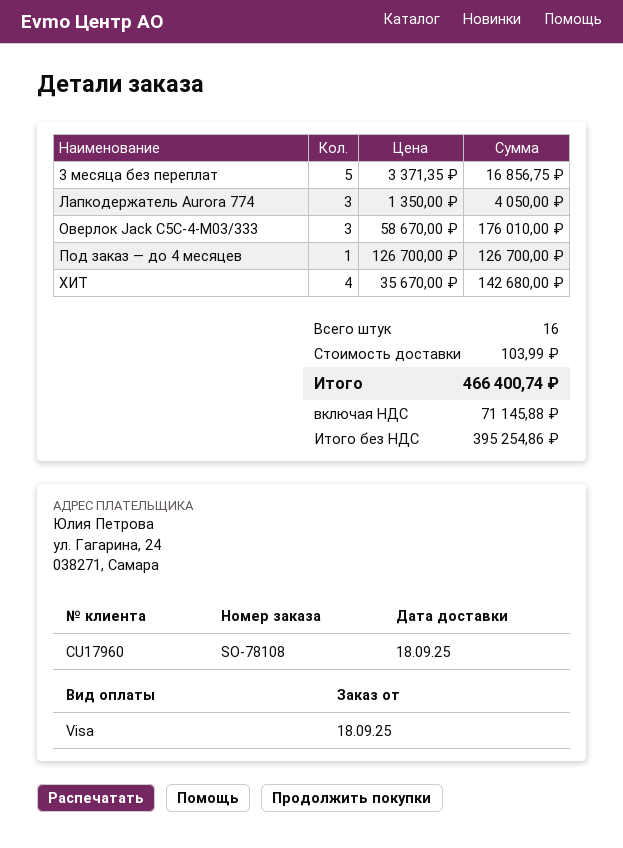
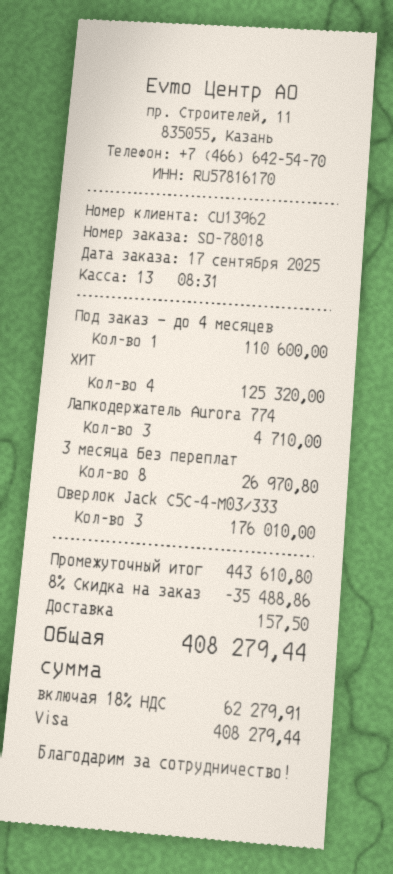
order number: SO-78108 -> SO-78018
order date: 2025-09-18 -> 2025-09-17
customer number: CU17960 -> CU13962
3 месяца без переплат: 5 for 16856.75 -> 8 for 26970.80
Лапкодержатель Aurora 774: 3 for 4050.00 -> 3 for 4710.00
Под заказ — до 4 месяцев: 1 for 126700.00 -> 1 for 110600.00
ХИТ: 4 for 142680.00 -> 4 for 125320.00
discount: none -> 8% = 35488.86
shipping: 103.99 -> 157.50
tax: 71145.88 -> 62279.91
total: 466400.74 -> 408279.44

